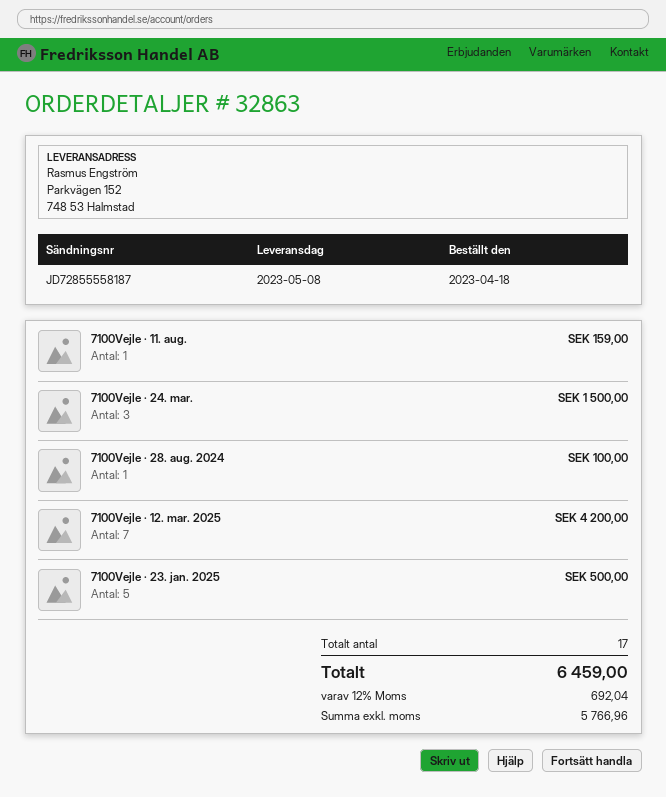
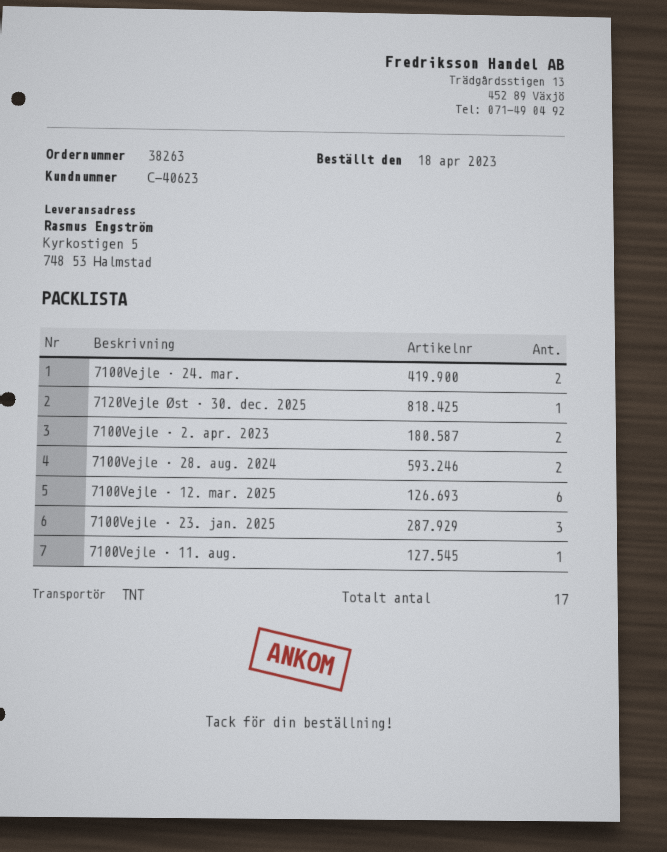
order number: 32863 -> 38263
ship to: Parkvägen 152, 748 53 Halmstad -> Kyrkostigen 5, 748 53 Halmstad
7100Vejle · 24. mar.: 3 -> 2
7100Vejle · 28. aug. 2024: 1 -> 2
7100Vejle · 12. mar. 2025: 7 -> 6
7100Vejle · 23. jan. 2025: 5 -> 3
7120Vejle Øst · 30. dec. 2025: none -> 1
7100Vejle · 2. apr. 2023: none -> 2

